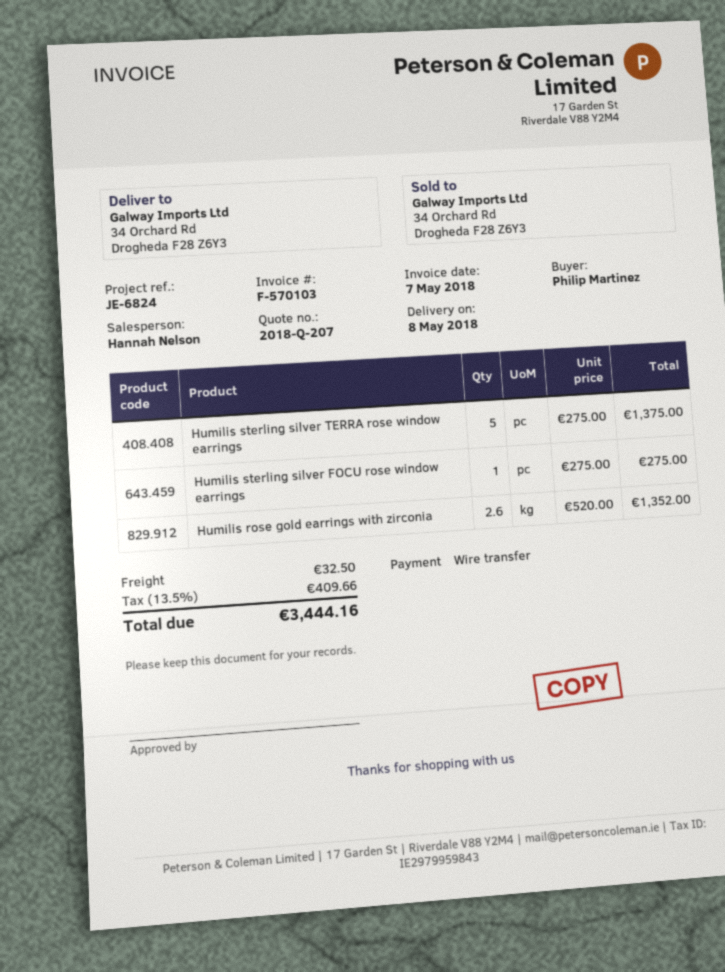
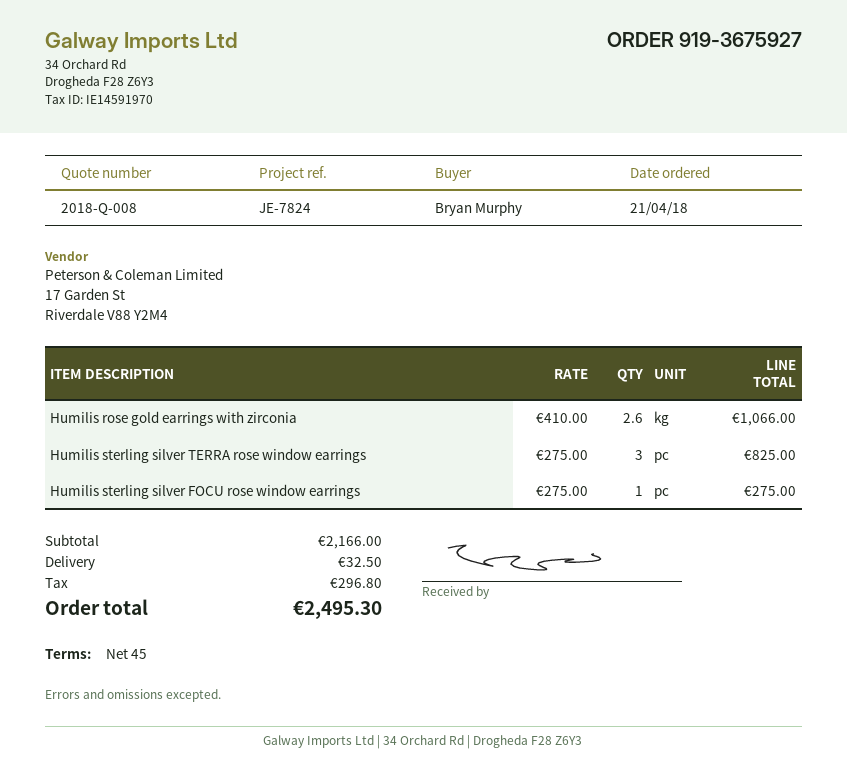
quote number: 2018-Q-207 -> 2018-Q-008
reference: JE-6824 -> JE-7824
ordered by: Philip Martinez -> Bryan Murphy
Humilis sterling silver TERRA rose window earrings: 5 x 275.00 = 1375.00 -> 3 x 275.00 = 825.00
Humilis rose gold earrings with zirconia: 2.6 x 520.00 = 1352.00 -> 2.6 x 410.00 = 1066.00
tax: 409.66 -> 296.80
total: 3444.16 -> 2495.30

